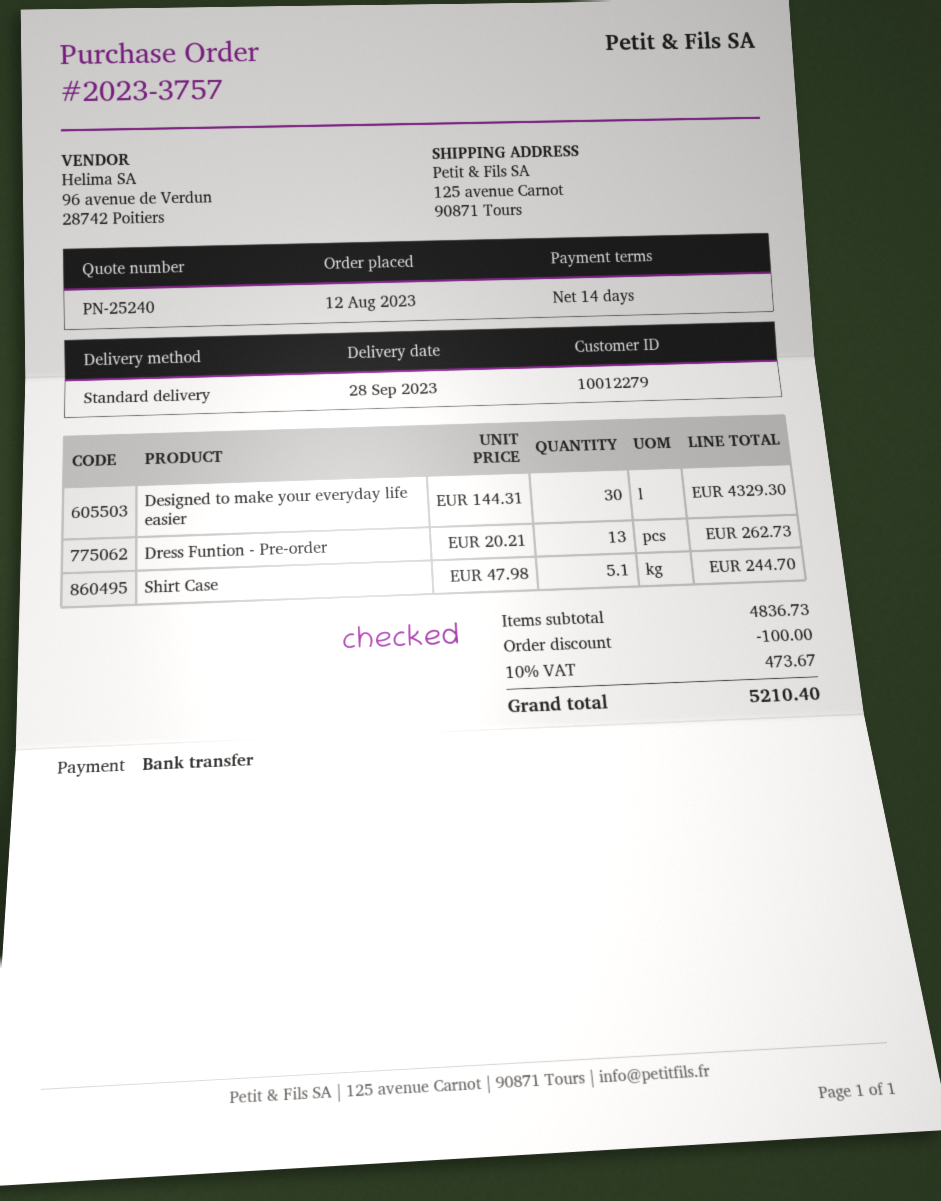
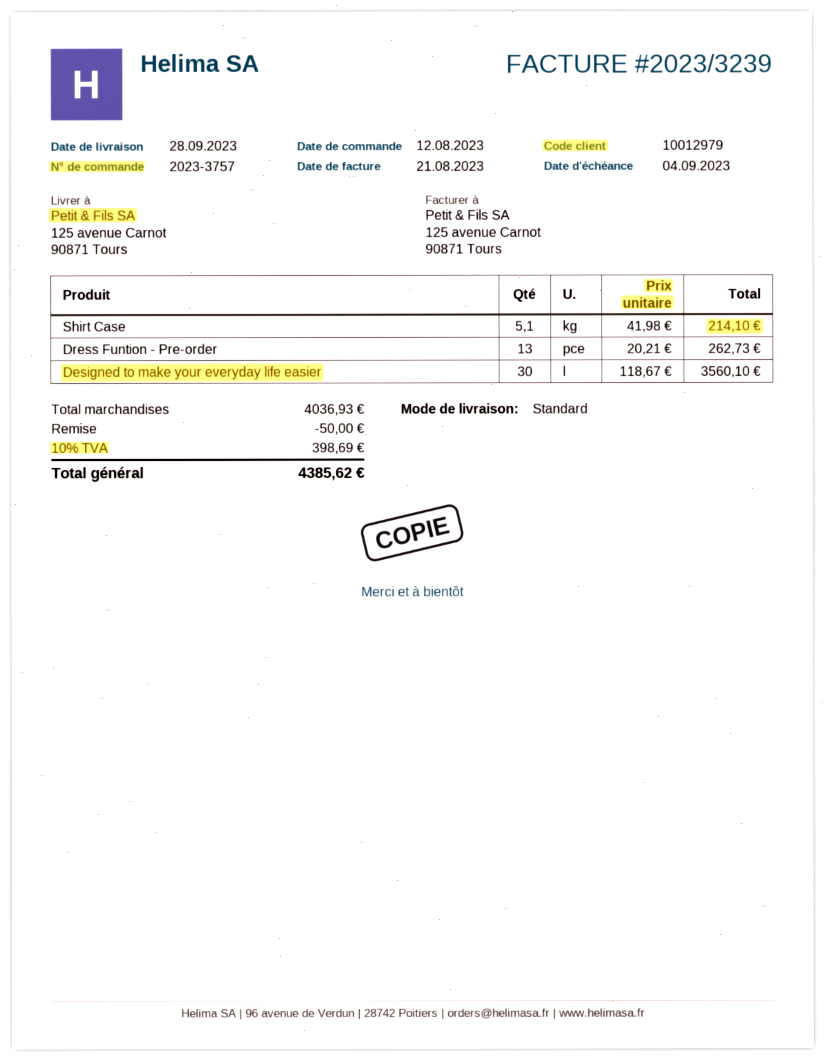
customer number: 10012279 -> 10012979
Designed to make your everyday life easier: 30 x 144.31 = 4329.30 -> 30 x 118.67 = 3560.10
Shirt Case: 5.1 x 47.98 = 244.70 -> 5.1 x 41.98 = 214.10
subtotal: 4836.73 -> 4036.93
discount: 100.00 -> 50.00
tax: 10% = 473.67 -> 10% = 398.69
total: 5210.40 -> 4385.62

